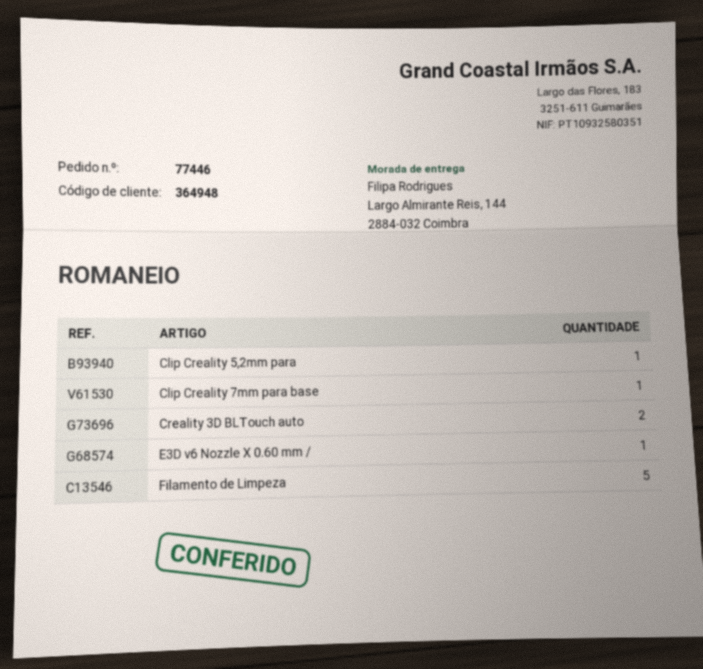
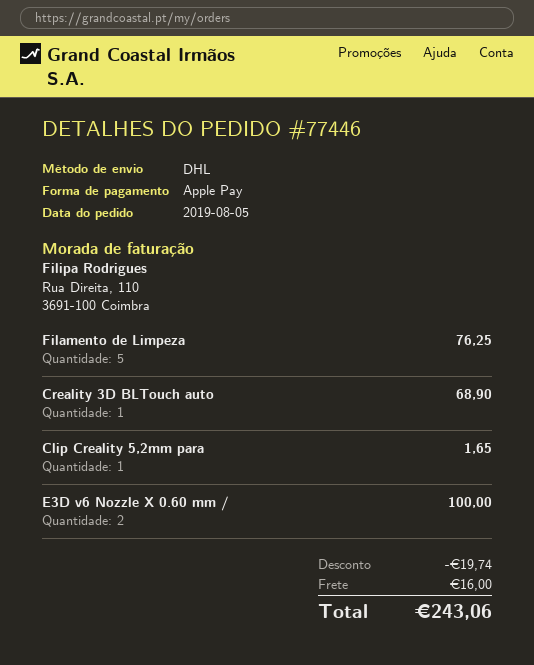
Clip Creality 7mm para base: 1 -> none
Creality 3D BLTouch auto: 2 -> 1
E3D v6 Nozzle X 0.60 mm /: 1 -> 2

